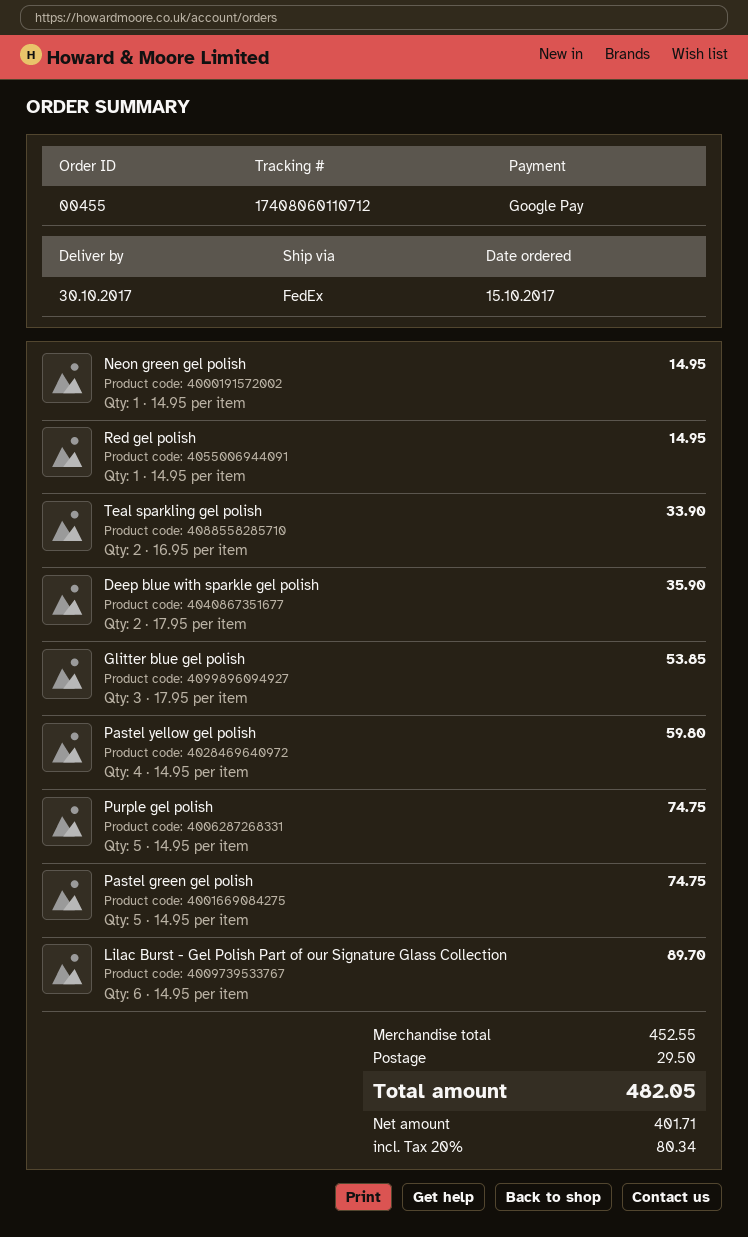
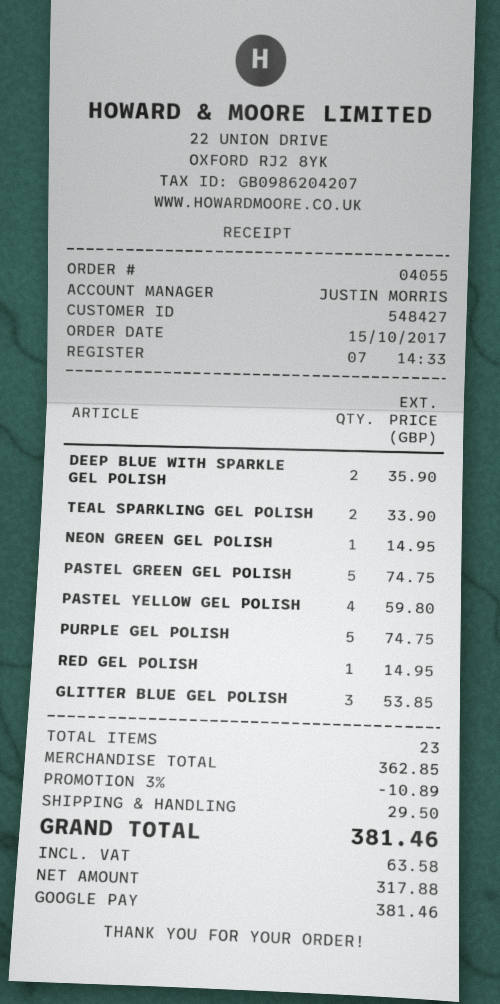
order number: 00455 -> 04055
Lilac Burst - Gel Polish Part of our Signature Glass Collection: 6 for 89.70 -> none
subtotal: 452.55 -> 362.85
discount: none -> 3% = 10.89
net: 401.71 -> 317.88
tax: 80.34 -> 63.58
total: 482.05 -> 381.46

